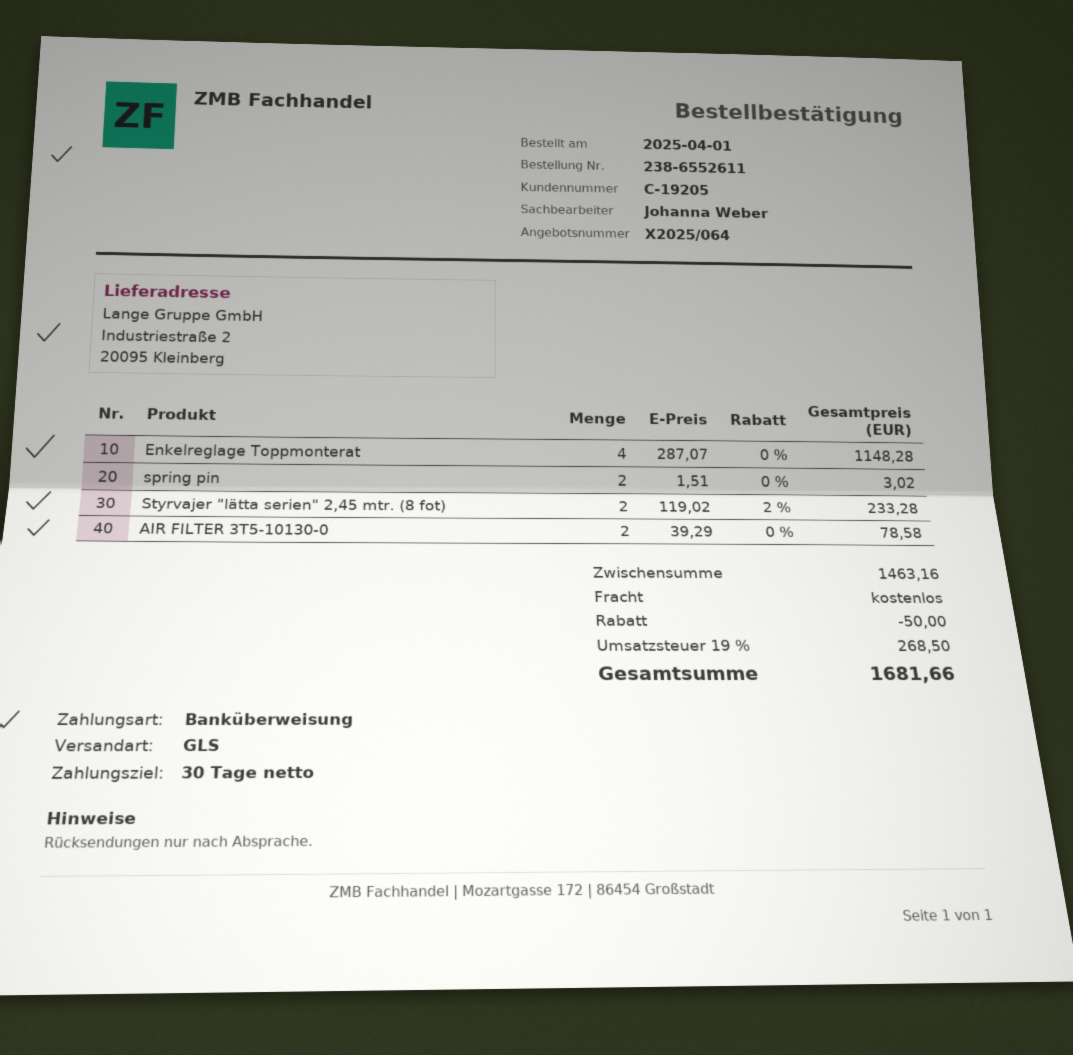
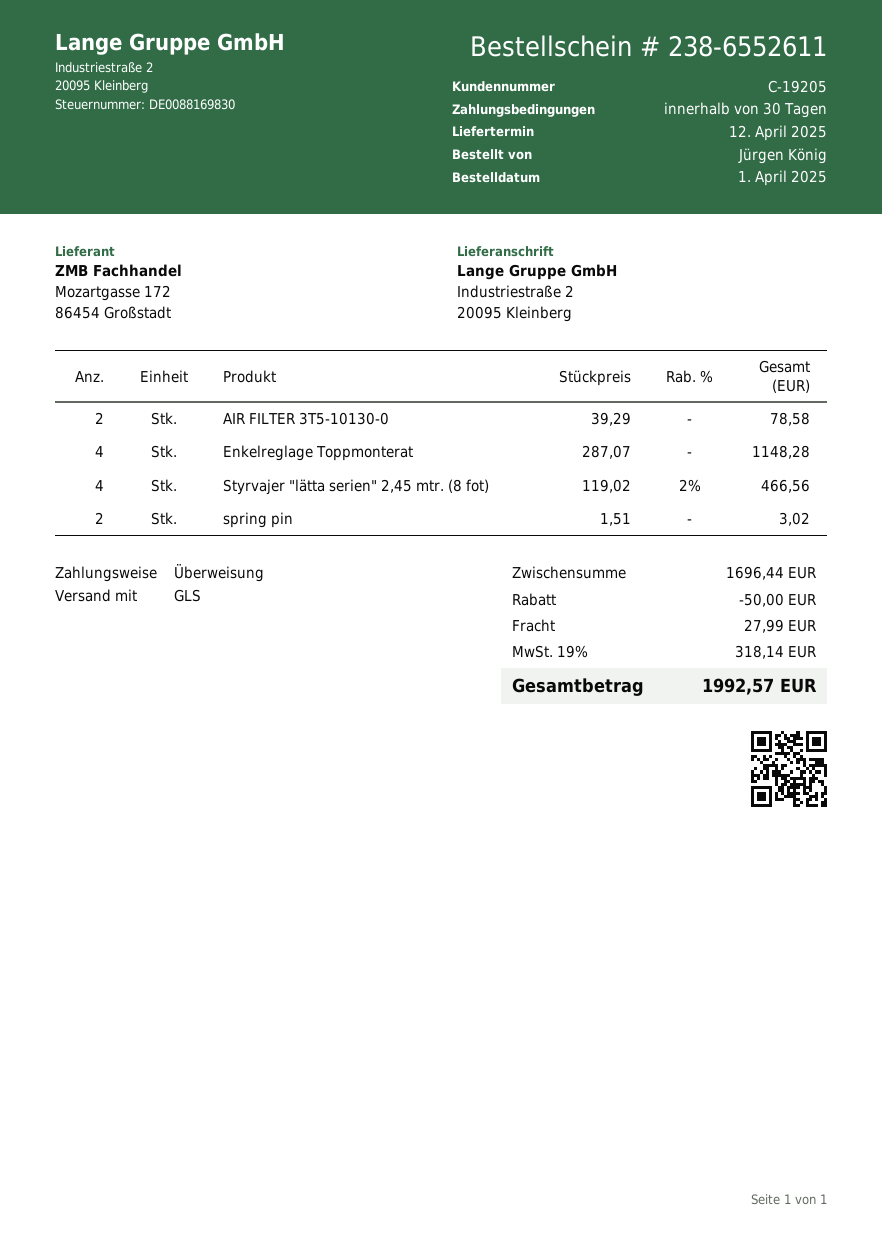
Styrvajer "lätta serien" 2,45 mtr. (8 fot): 2 x 119.02 - 2% = 233.28 -> 4 x 119.02 - 2% = 466.56
subtotal: 1463.16 -> 1696.44
shipping: 0.00 -> 27.99
tax: 19% = 268.50 -> 19% = 318.14
total: 1681.66 -> 1992.57

